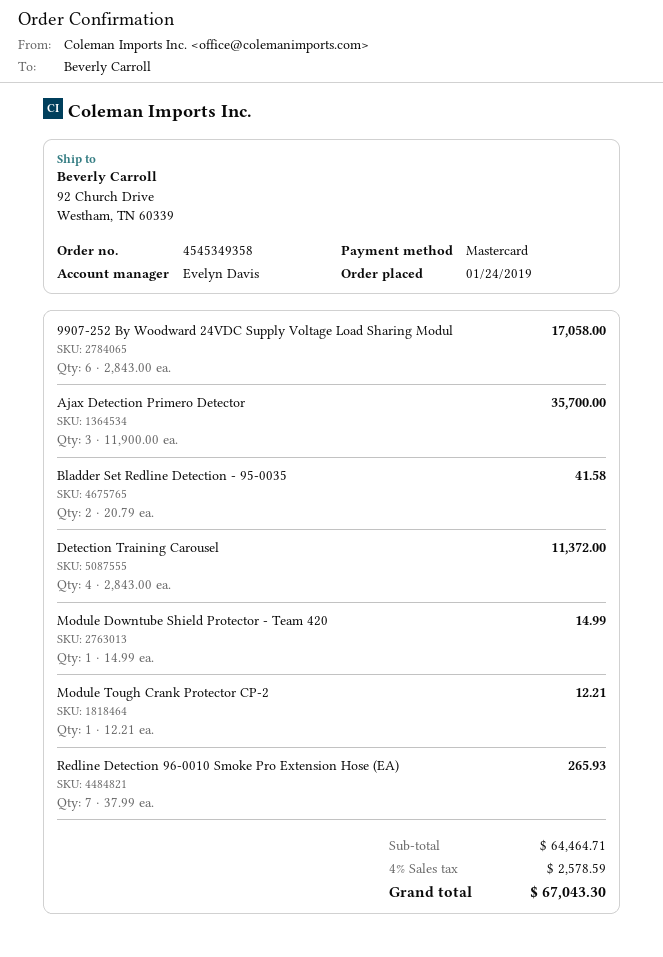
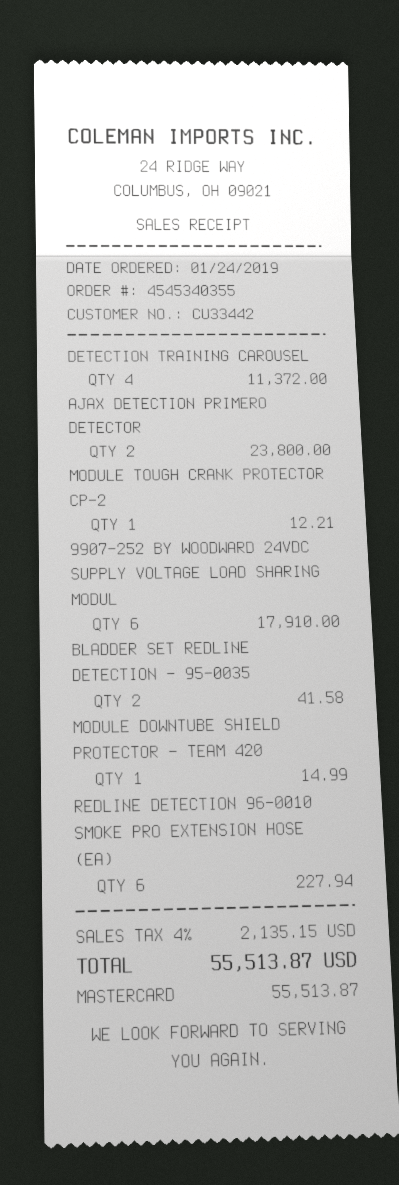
order number: 4545349358 -> 4545340355
9907-252 By Woodward 24VDC Supply Voltage Load Sharing Modul: 6 for 17058.00 -> 6 for 17910.00
Ajax Detection Primero Detector: 3 for 35700.00 -> 2 for 23800.00
Redline Detection 96-0010 Smoke Pro Extension Hose (EA): 7 for 265.93 -> 6 for 227.94
tax: 4% = 2578.59 -> 4% = 2135.15
total: 67043.30 -> 55513.87

